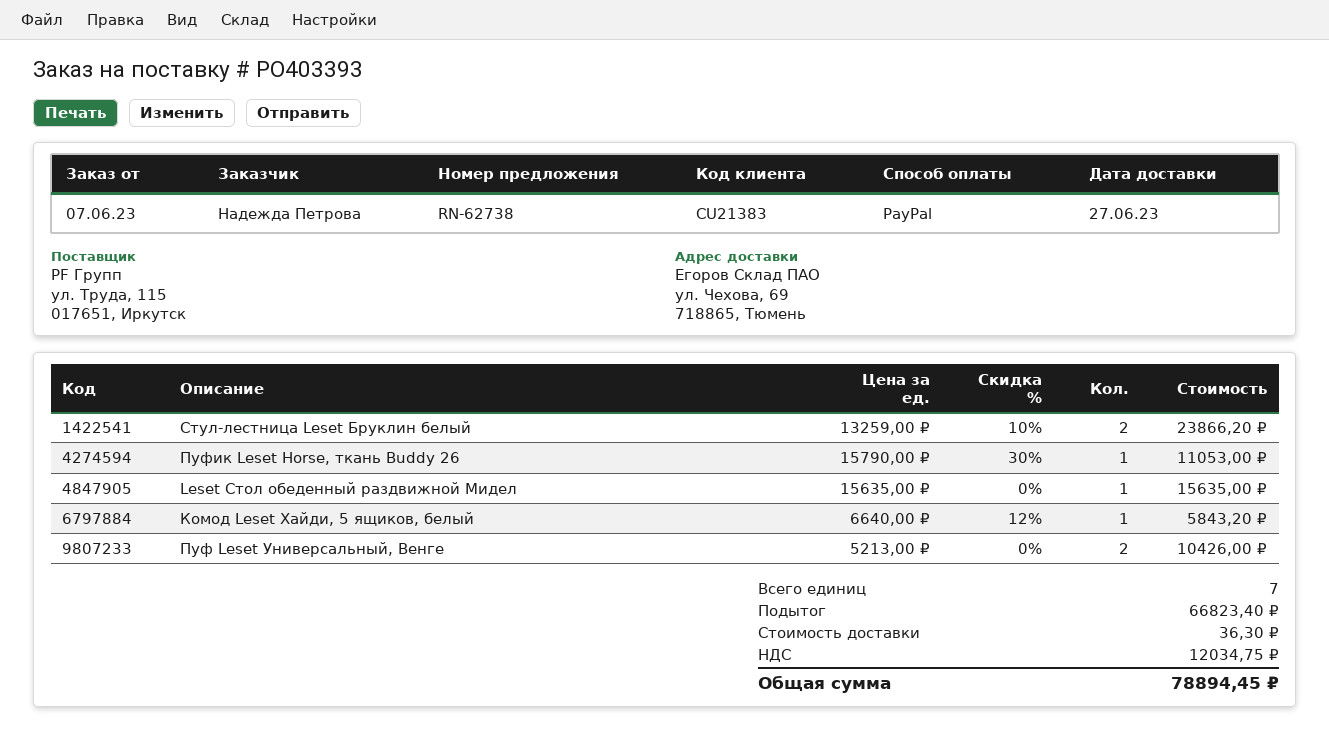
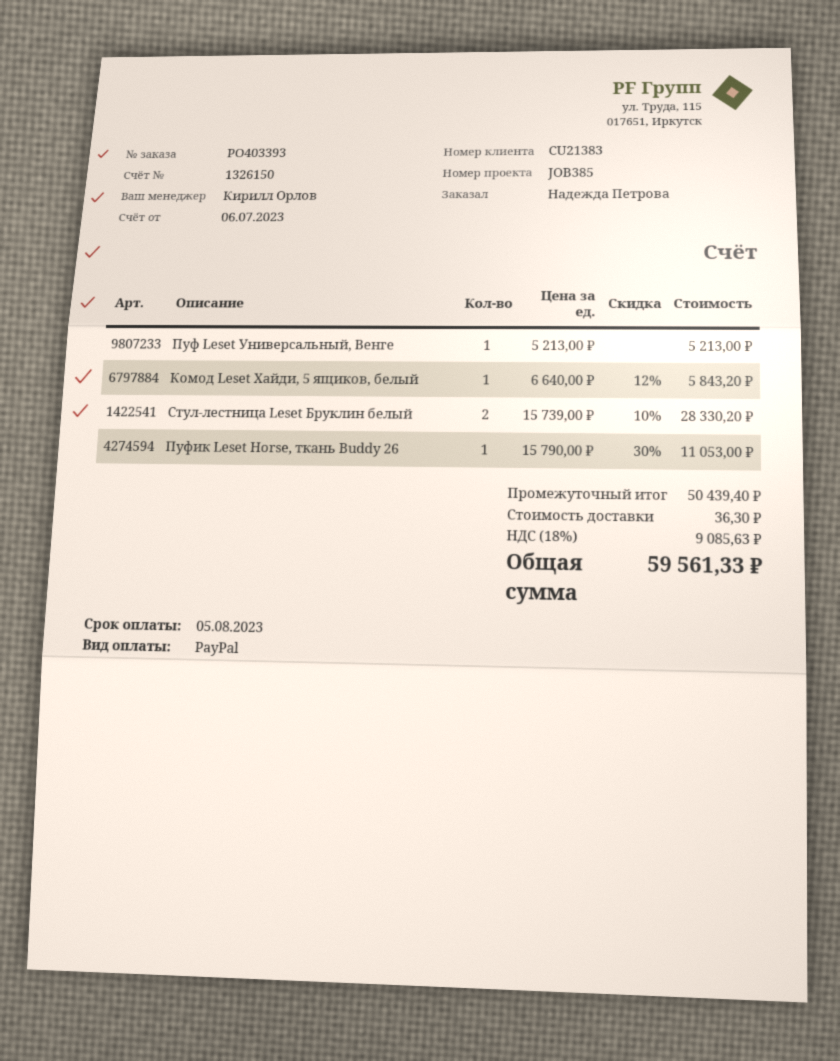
Стул-лестница Leset Бруклин белый: 2 x 13259.00 - 10% = 23866.20 -> 2 x 15739.00 - 10% = 28330.20
Leset Стол обеденный раздвижной Мидел: 1 x 15635.00 = 15635.00 -> none
Пуф Leset Универсальный, Венге: 2 x 5213.00 = 10426.00 -> 1 x 5213.00 = 5213.00
subtotal: 66823.40 -> 50439.40
tax: 12034.75 -> 9085.63
total: 78894.45 -> 59561.33

